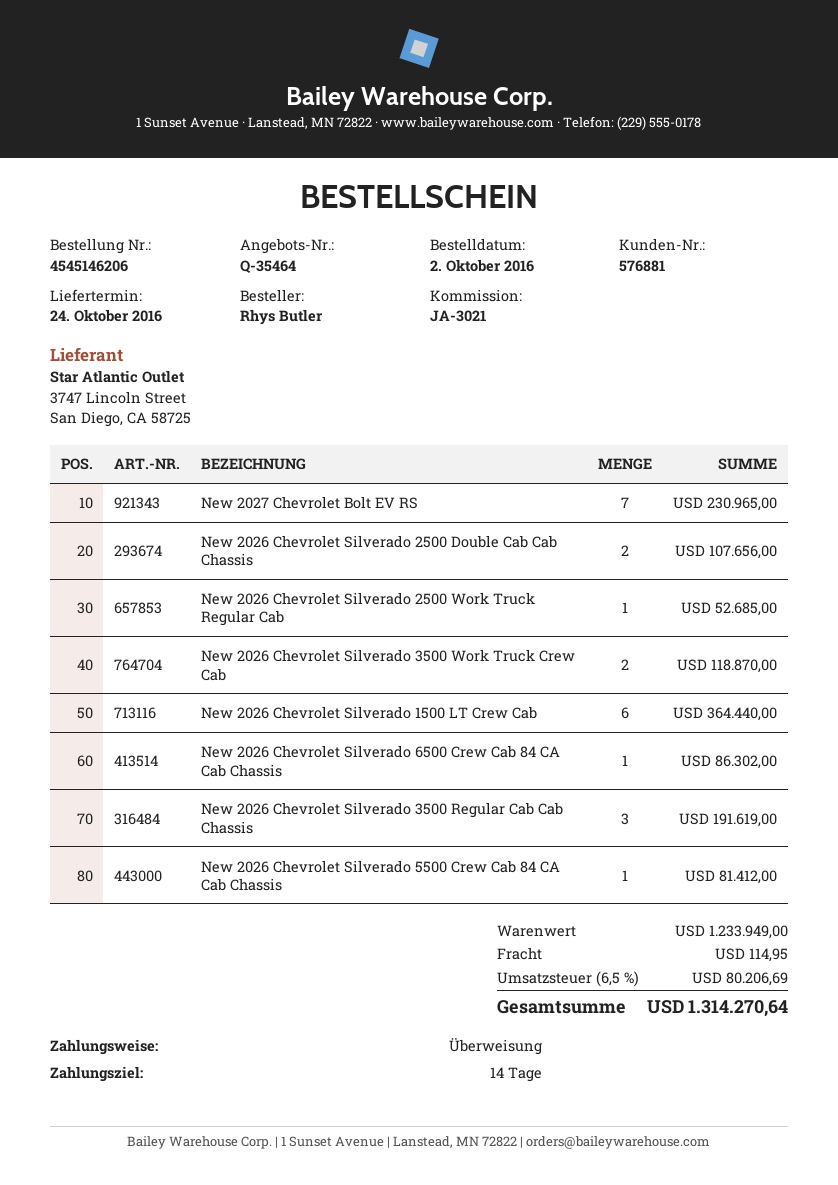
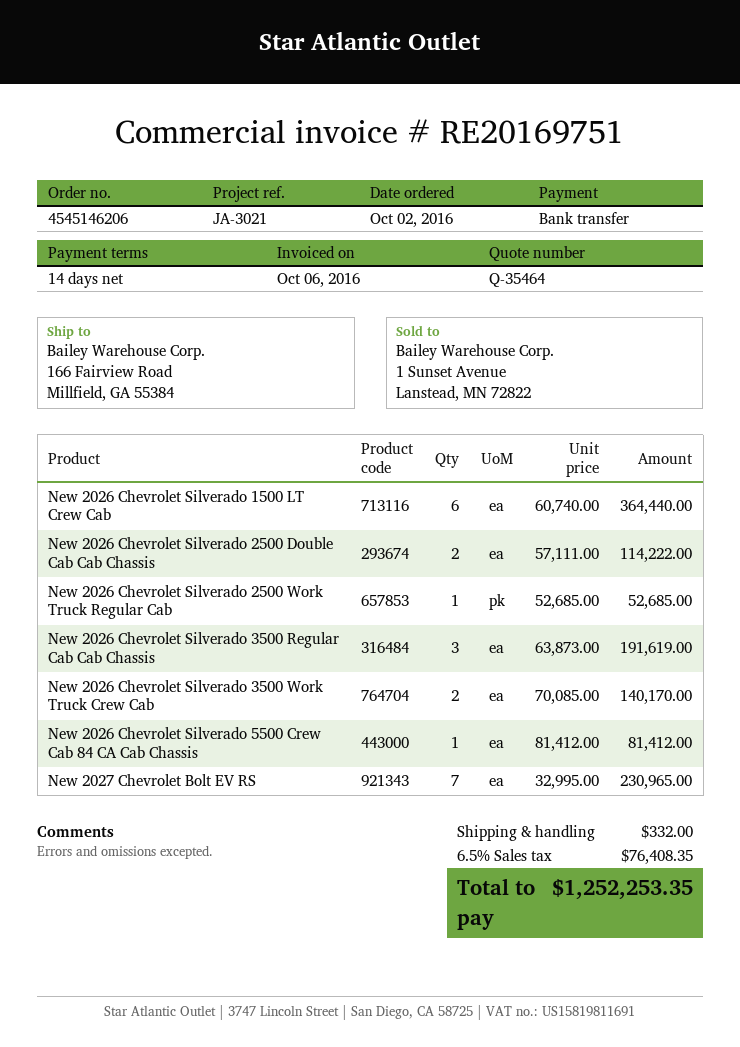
New 2026 Chevrolet Silverado 2500 Double Cab Cab Chassis: 2 for 107656.00 -> 2 for 114222.00
New 2026 Chevrolet Silverado 3500 Work Truck Crew Cab: 2 for 118870.00 -> 2 for 140170.00
New 2026 Chevrolet Silverado 6500 Crew Cab 84 CA Cab Chassis: 1 for 86302.00 -> none
shipping: 114.95 -> 332.00
tax: 6.5% = 80206.69 -> 6.5% = 76408.35
total: 1314270.64 -> 1252253.35

